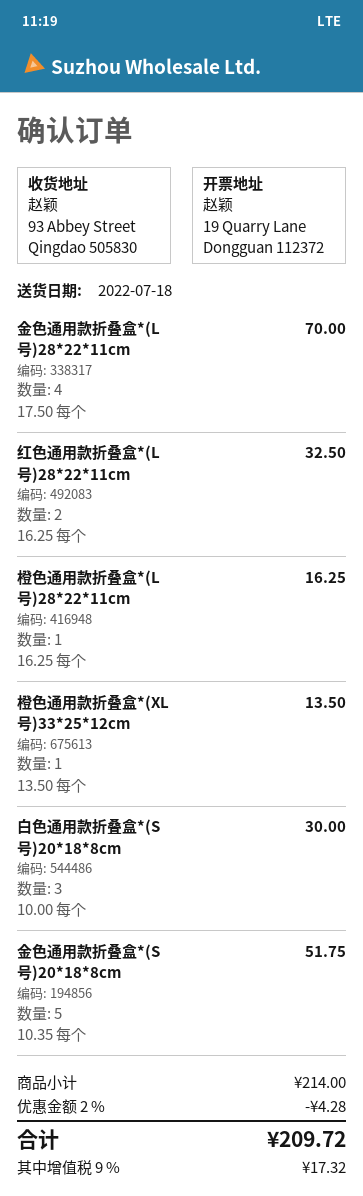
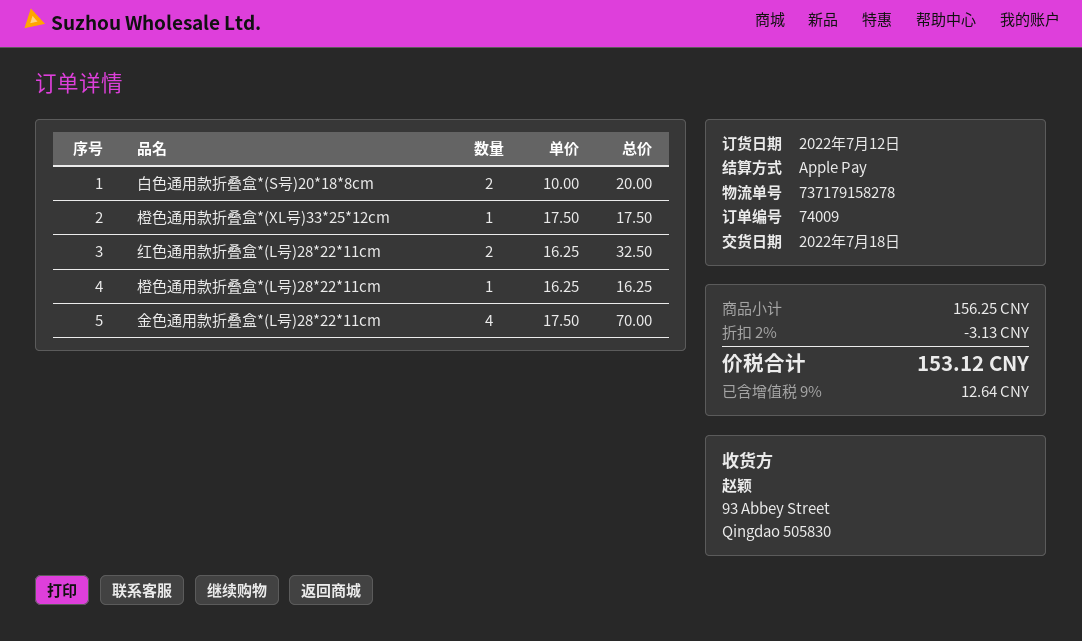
橙色通用款折叠盒*(XL号)33*25*12cm: 1 x 13.50 = 13.50 -> 1 x 17.50 = 17.50
白色通用款折叠盒*(S号)20*18*8cm: 3 x 10.00 = 30.00 -> 2 x 10.00 = 20.00
金色通用款折叠盒*(S号)20*18*8cm: 5 x 10.35 = 51.75 -> none
subtotal: 214.00 -> 156.25
discount: 2% = 4.28 -> 2% = 3.13
tax: 9% = 17.32 -> 9% = 12.64
total: 209.72 -> 153.12

